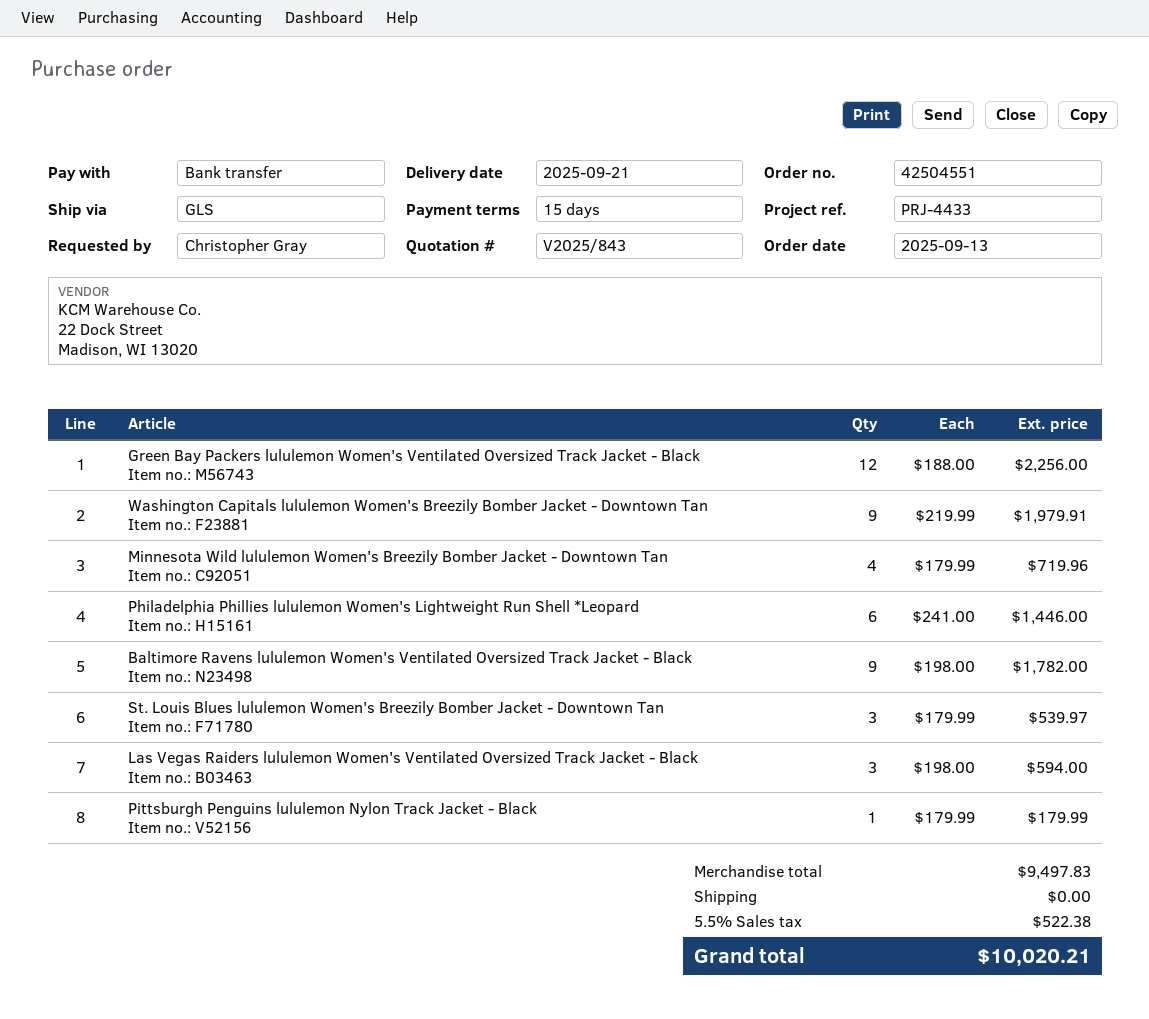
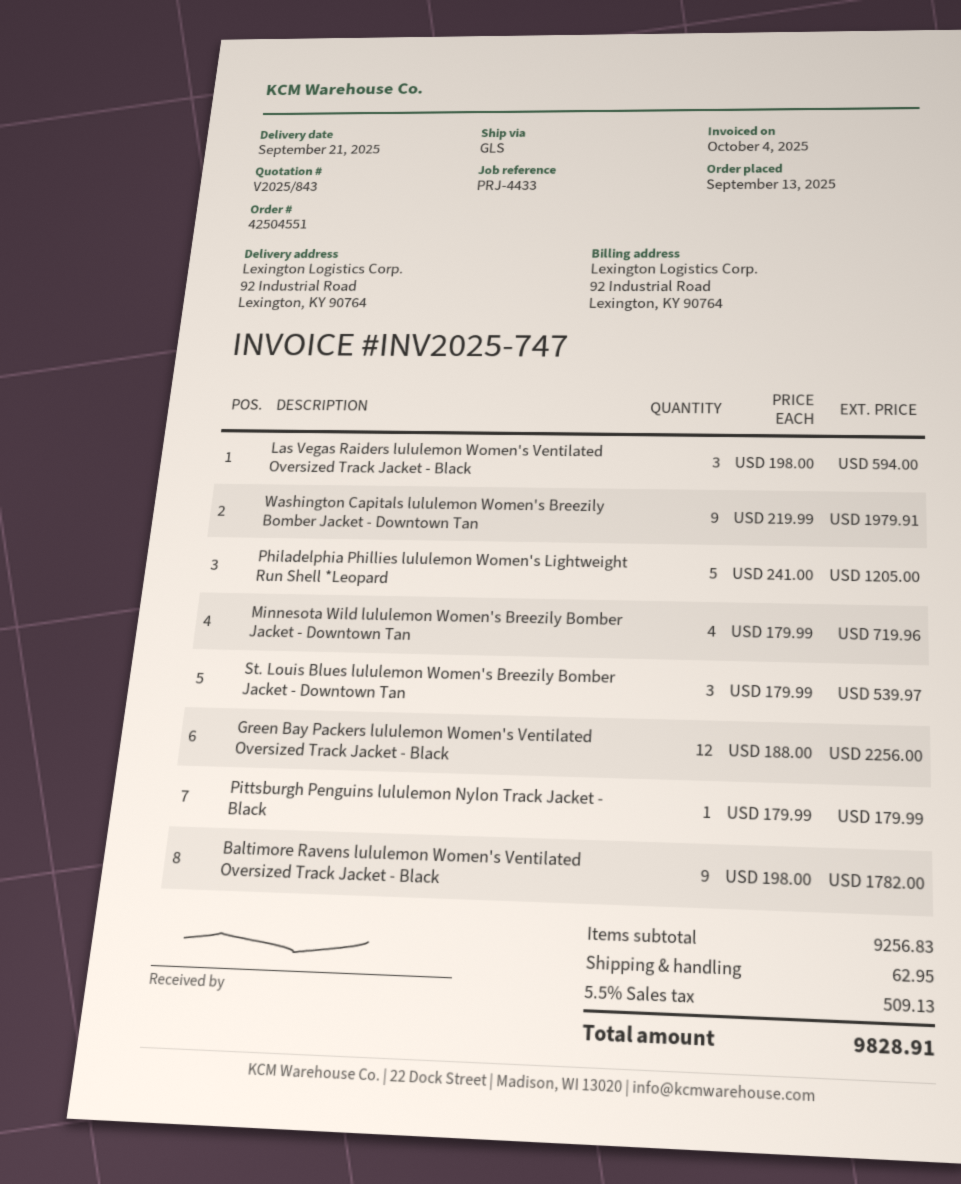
Philadelphia Phillies lululemon Women's Lightweight Run Shell *Leopard: 6 x 241.00 = 1446.00 -> 5 x 241.00 = 1205.00
subtotal: 9497.83 -> 9256.83
shipping: 0.00 -> 62.95
tax: 5.5% = 522.38 -> 5.5% = 509.13
total: 10020.21 -> 9828.91

